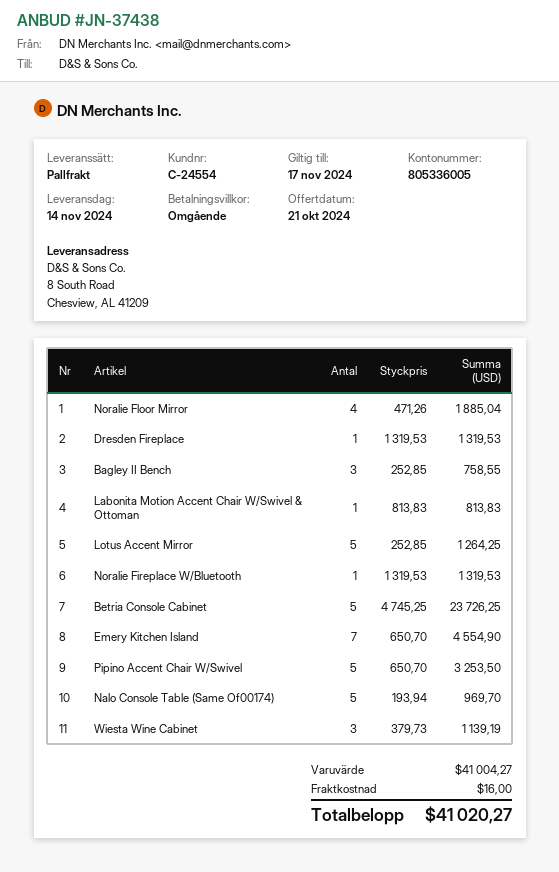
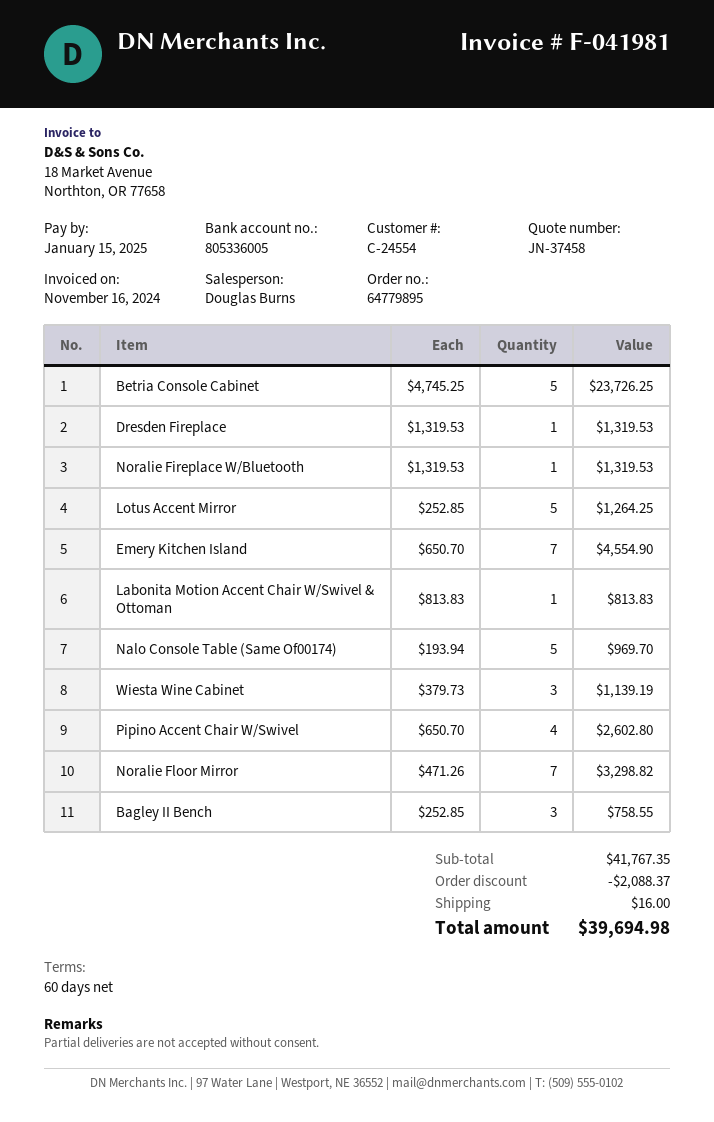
quote number: JN-37438 -> JN-37458
payment terms: on receipt -> 60 days
Noralie Floor Mirror: 4 x 471.26 = 1885.04 -> 7 x 471.26 = 3298.82
Pipino Accent Chair W/Swivel: 5 x 650.70 = 3253.50 -> 4 x 650.70 = 2602.80
subtotal: 41004.27 -> 41767.35
discount: none -> 2088.37
total: 41020.27 -> 39694.98

